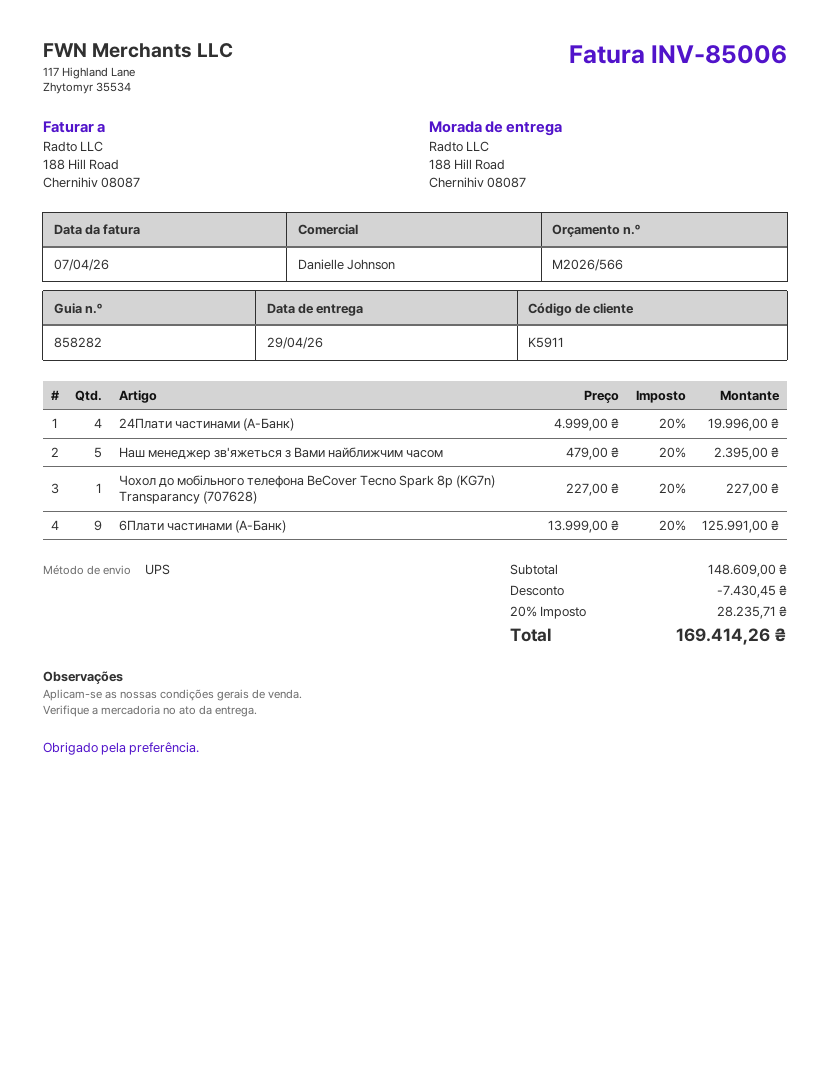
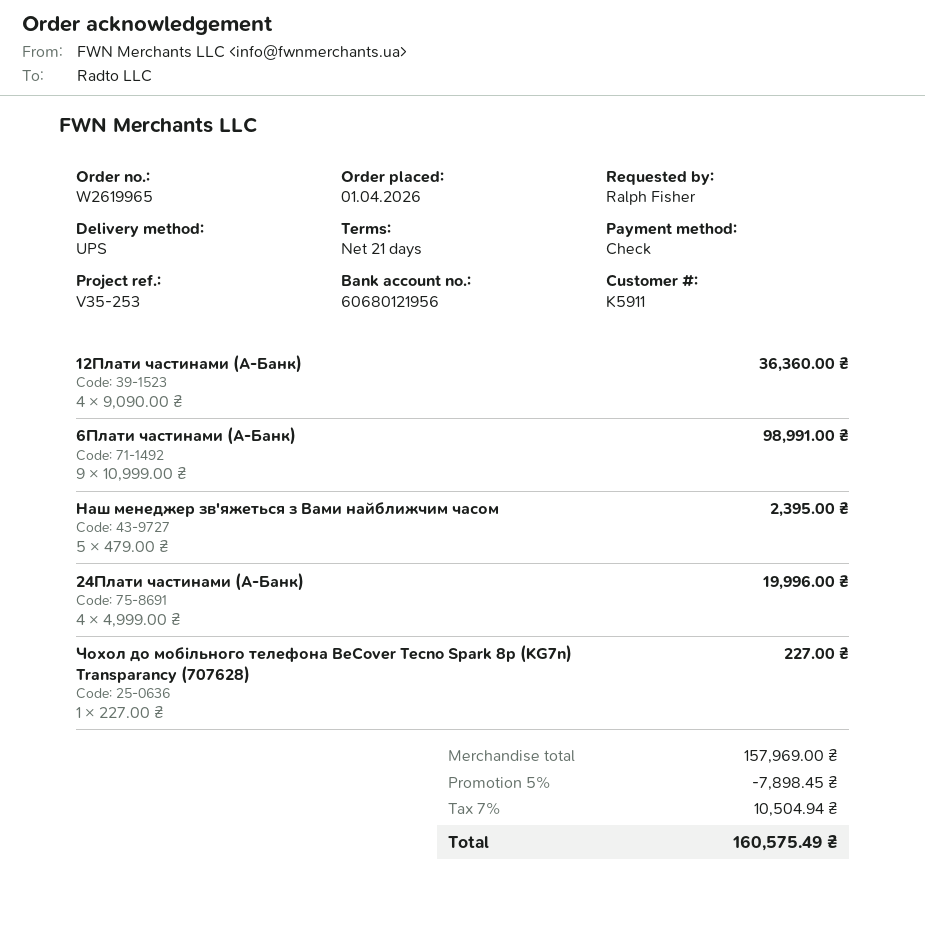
6Плати частинами (А-Банк): 9 x 13999.00 = 125991.00 -> 9 x 10999.00 = 98991.00
12Плати частинами (А-Банк): none -> 4 x 9090.00 = 36360.00
subtotal: 148609.00 -> 157969.00
discount: 7430.45 -> 7898.45
tax: 20% = 28235.71 -> 7% = 10504.94
total: 169414.26 -> 160575.49

